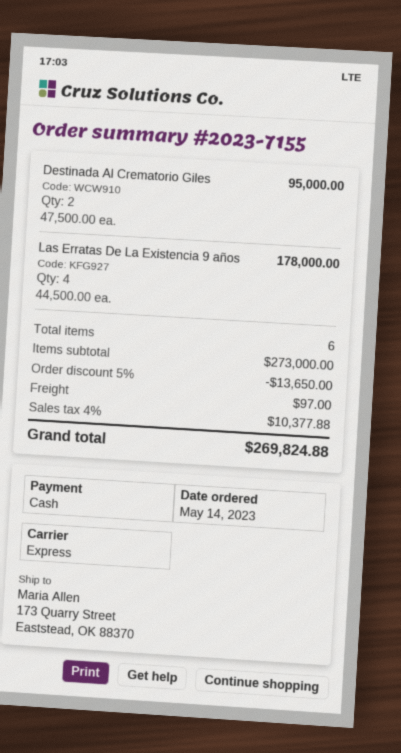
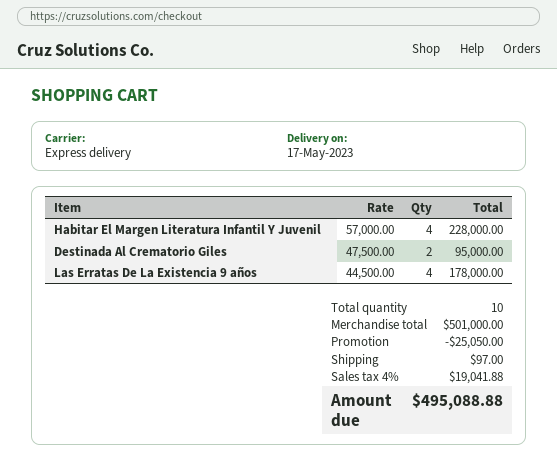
Habitar El Margen Literatura Infantil Y Juvenil: none -> 4 x 57000.00 = 228000.00
total quantity: 6 -> 10
subtotal: 273000.00 -> 501000.00
discount: 13650.00 -> 25050.00
tax: 4% = 10377.88 -> 4% = 19041.88
total: 269824.88 -> 495088.88

